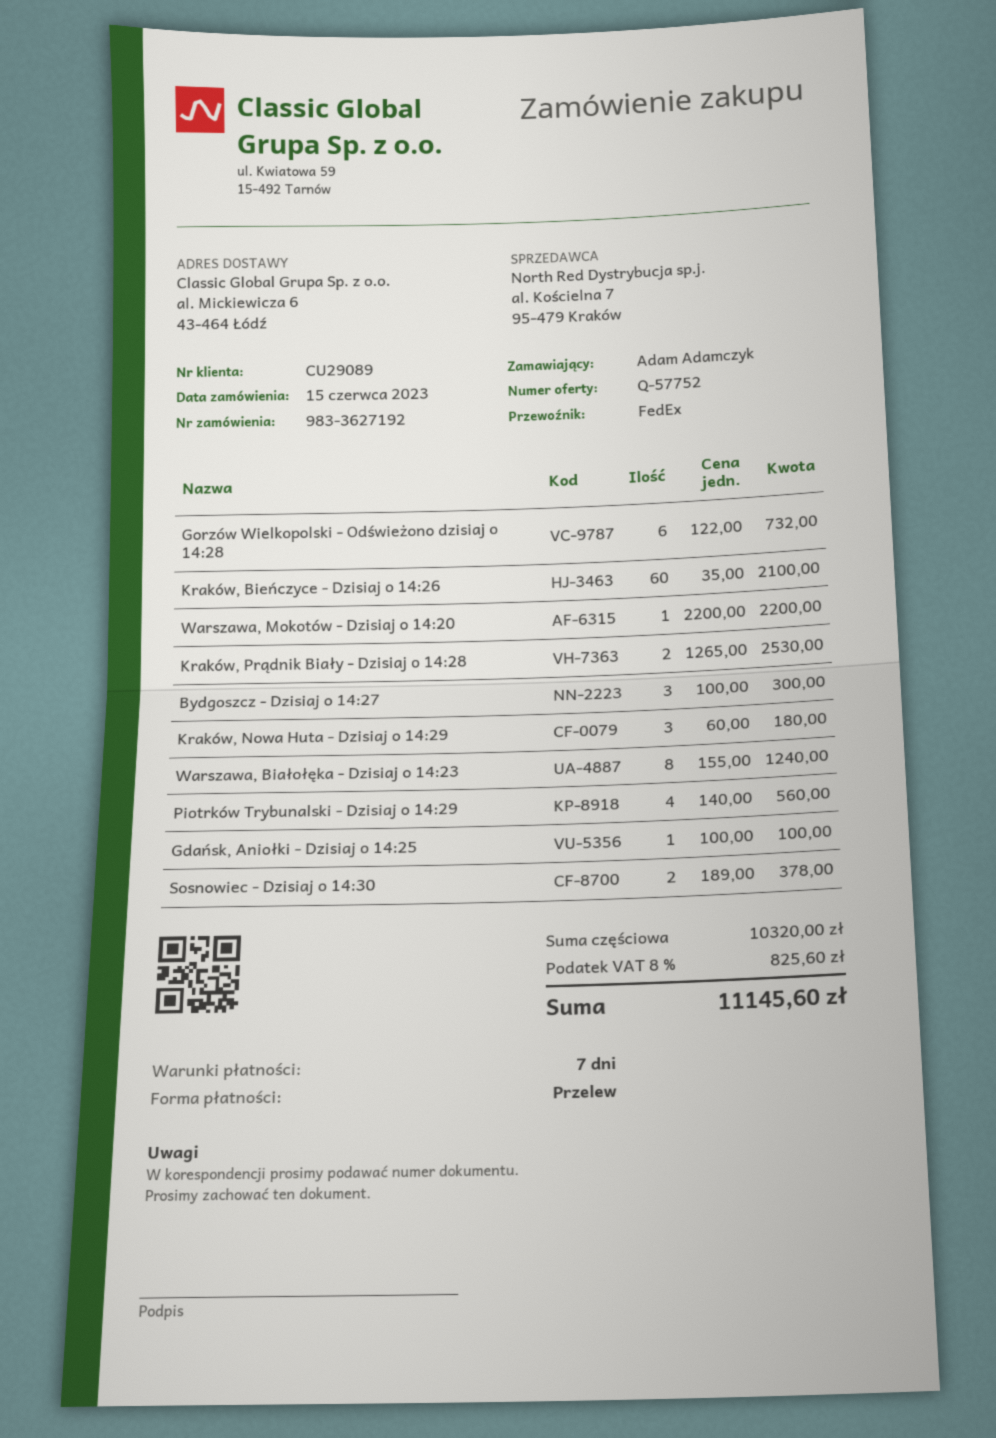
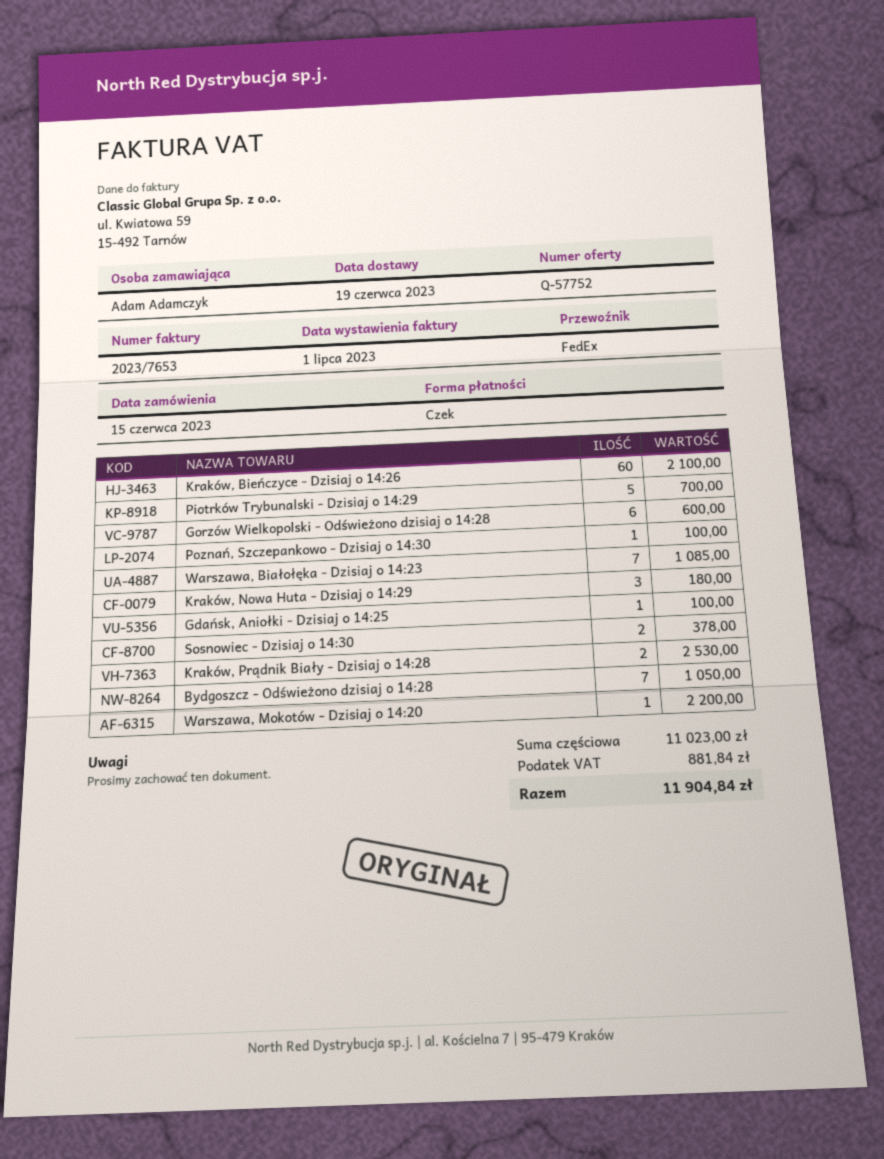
payment method: bank transfer -> cheque
Gorzów Wielkopolski - Odświeżono dzisiaj o 14:28: 6 for 732.00 -> 6 for 600.00
Bydgoszcz - Dzisiaj o 14:27: 3 for 300.00 -> none
Warszawa, Białołęka - Dzisiaj o 14:23: 8 for 1240.00 -> 7 for 1085.00
Piotrków Trybunalski - Dzisiaj o 14:29: 4 for 560.00 -> 5 for 700.00
Poznań, Szczepankowo - Dzisiaj o 14:30: none -> 1 for 100.00
Bydgoszcz - Odświeżono dzisiaj o 14:28: none -> 7 for 1050.00
subtotal: 10320.00 -> 11023.00
tax: 825.60 -> 881.84
total: 11145.60 -> 11904.84

